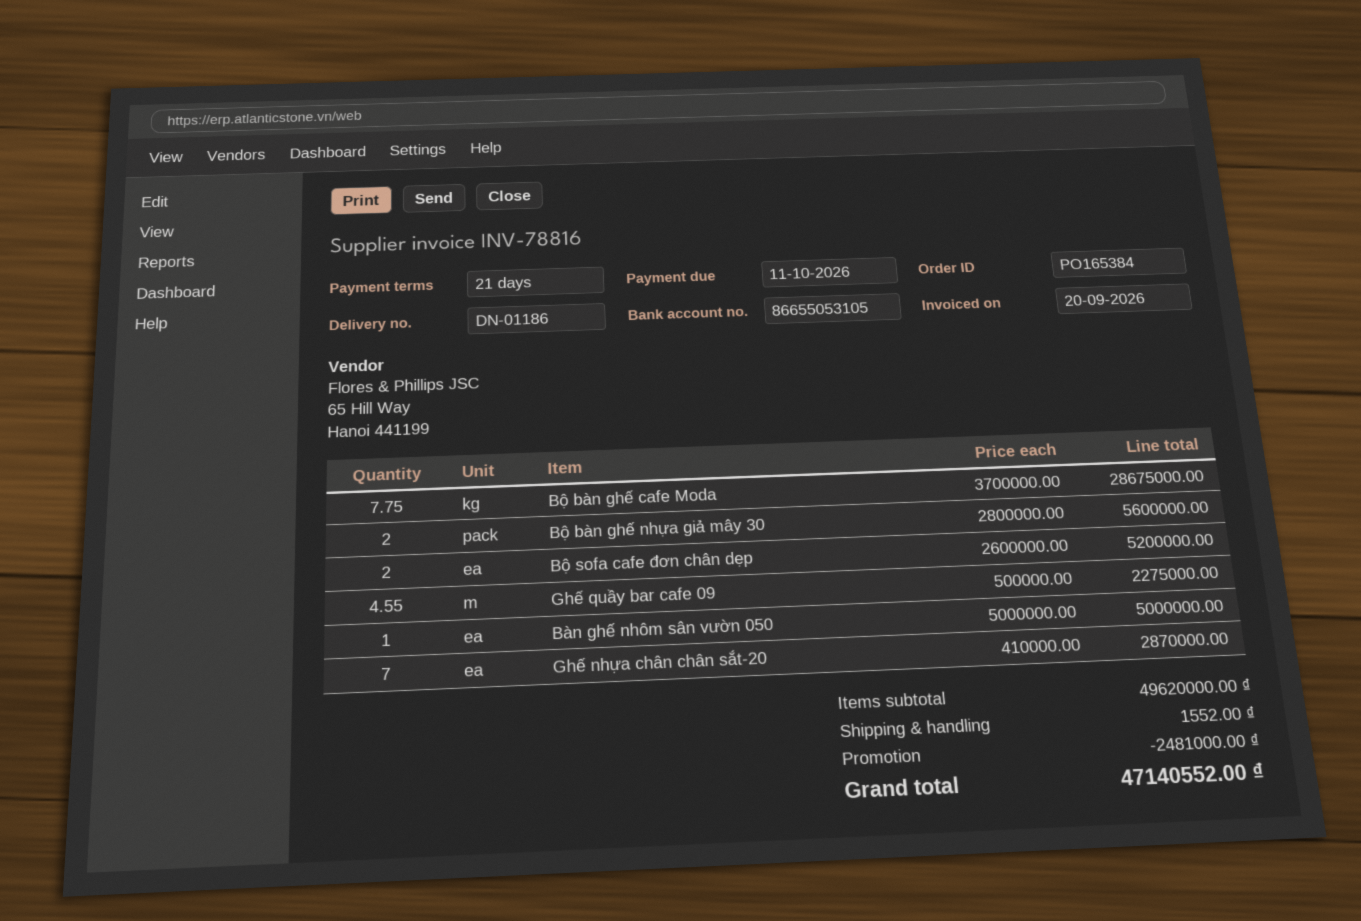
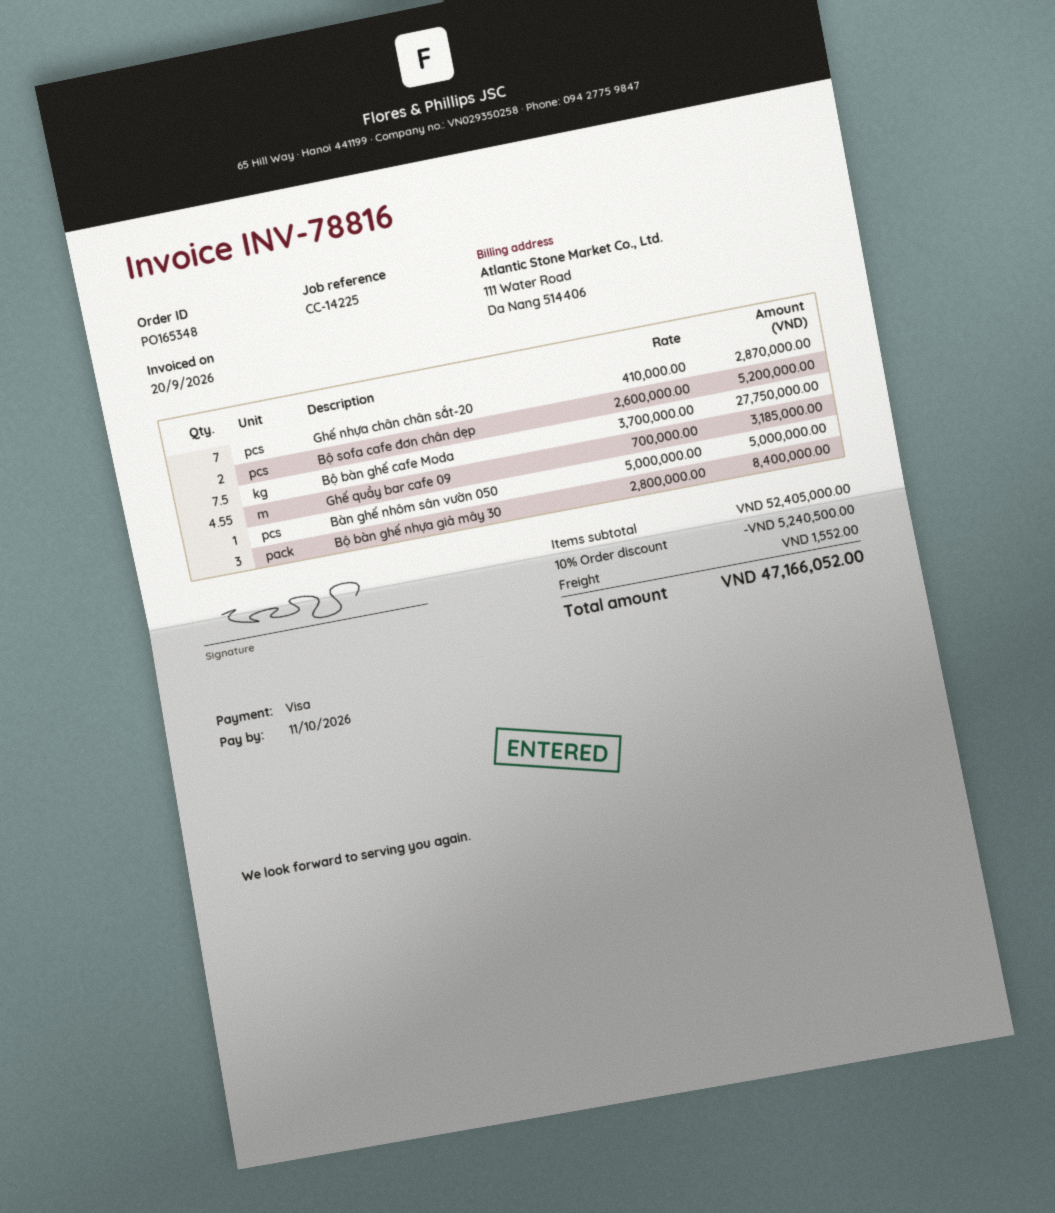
order number: PO165384 -> PO165348
Bộ bàn ghế cafe Moda: 7.75 x 3700000.00 = 28675000.00 -> 7.5 x 3700000.00 = 27750000.00
Bộ bàn ghế nhựa giả mây 30: 2 x 2800000.00 = 5600000.00 -> 3 x 2800000.00 = 8400000.00
Ghế quầy bar cafe 09: 4.55 x 500000.00 = 2275000.00 -> 4.55 x 700000.00 = 3185000.00
subtotal: 49620000.00 -> 52405000.00
discount: 2481000.00 -> 5240500.00
total: 47140552.00 -> 47166052.00

